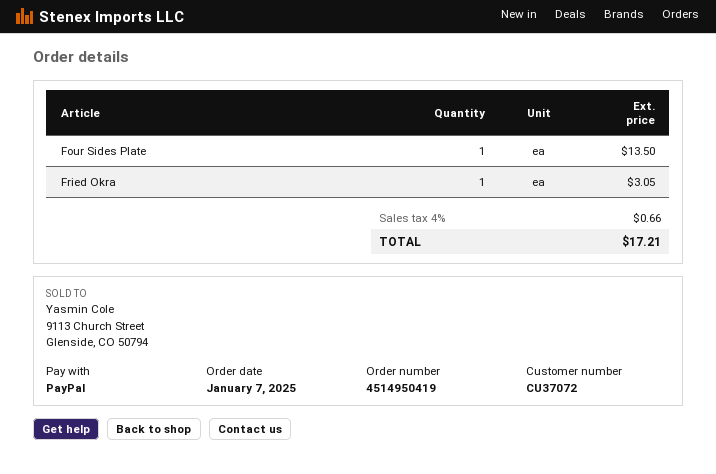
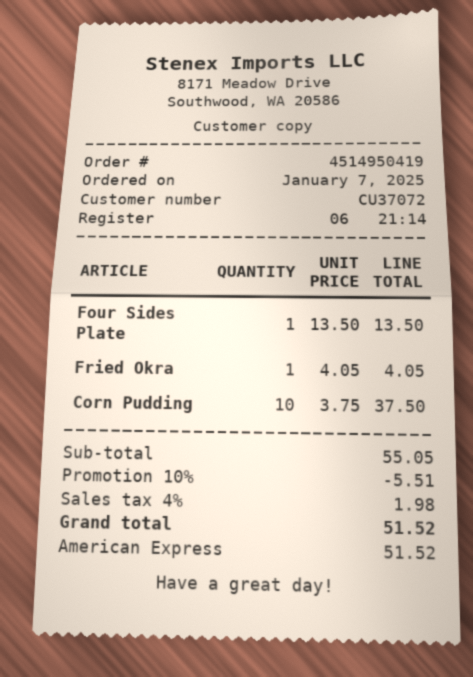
payment method: PayPal -> American Express
Fried Okra: 1 for 3.05 -> 1 for 4.05
Corn Pudding: none -> 10 for 37.50
discount: none -> 10% = 5.51
tax: 4% = 0.66 -> 4% = 1.98
total: 17.21 -> 51.52

